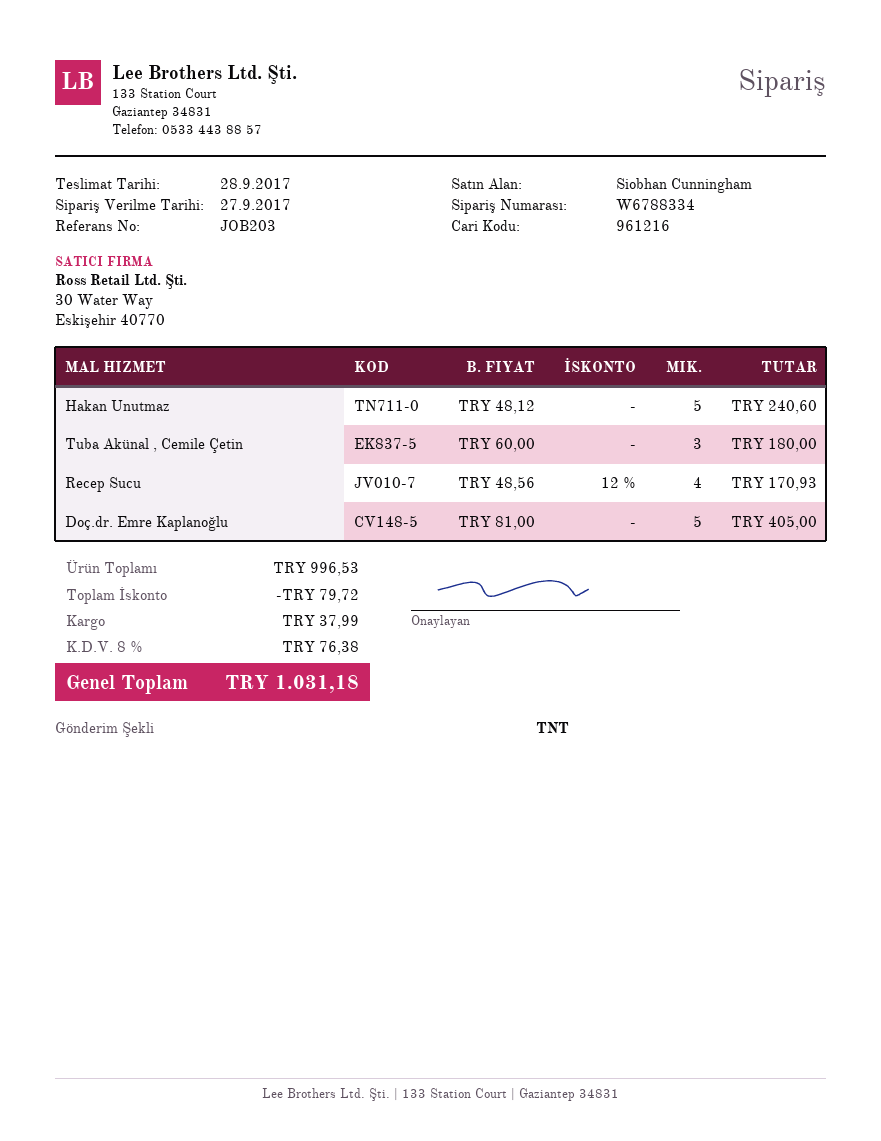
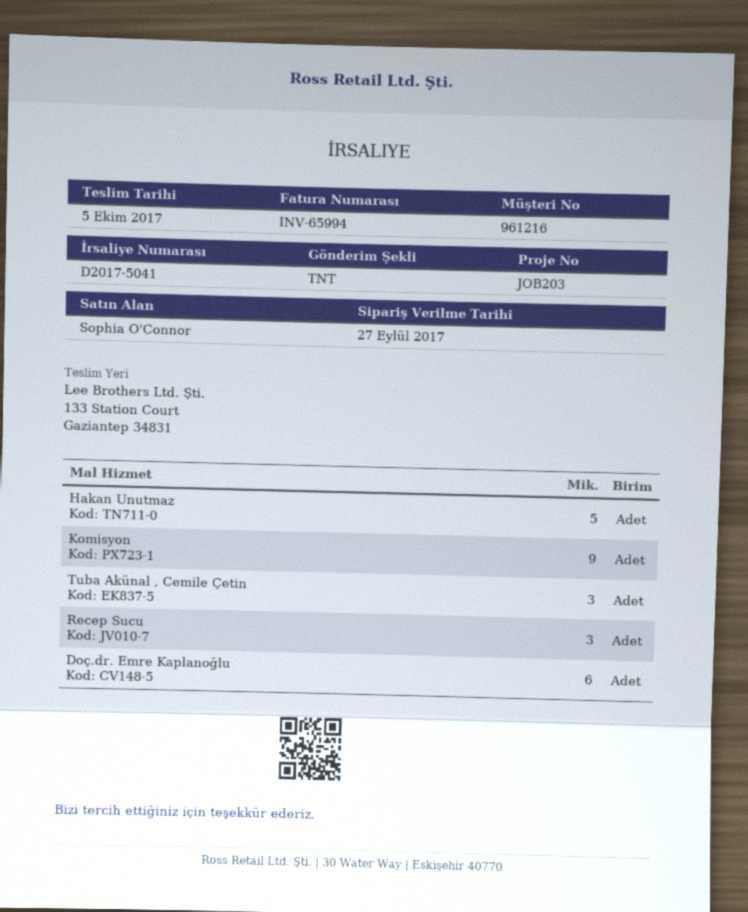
delivery date: 2017-09-28 -> 2017-10-05
ordered by: Siobhan Cunningham -> Sophia O'Connor
Recep Sucu: 4 -> 3
Doç.dr. Emre Kaplanoğlu: 5 -> 6
Komisyon: none -> 9

